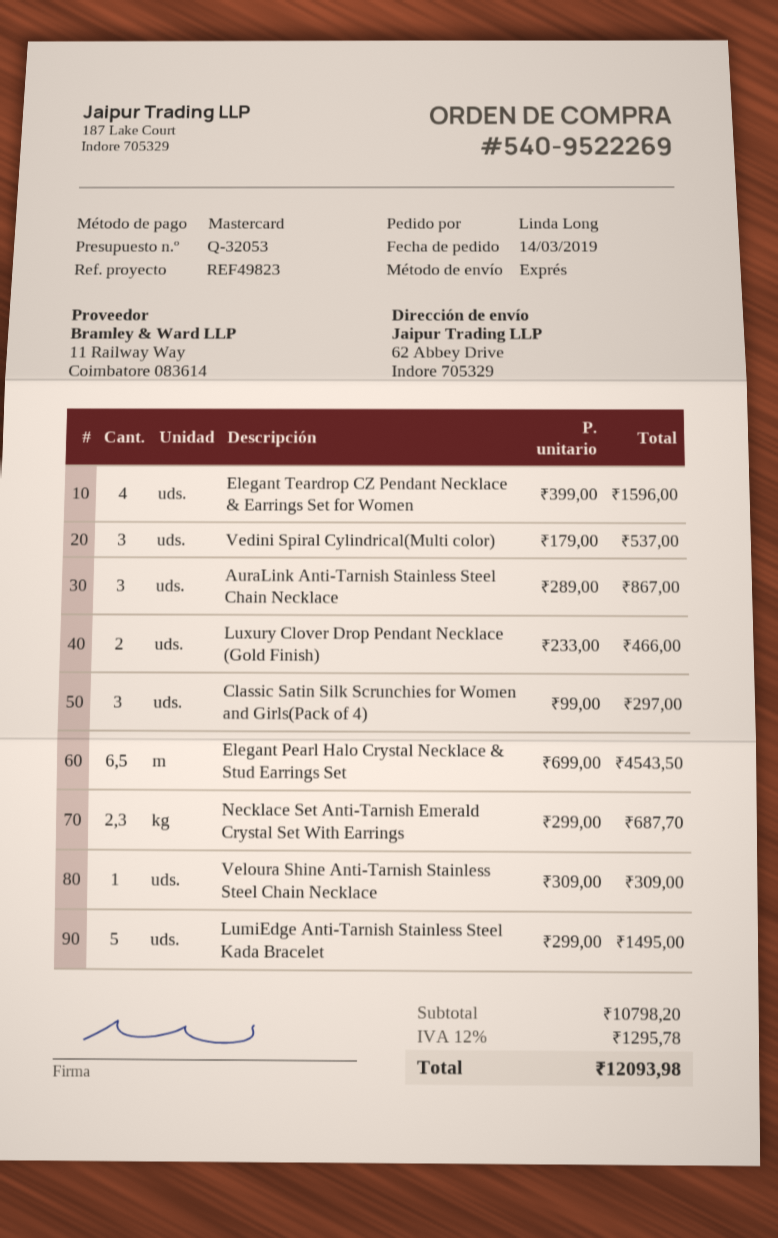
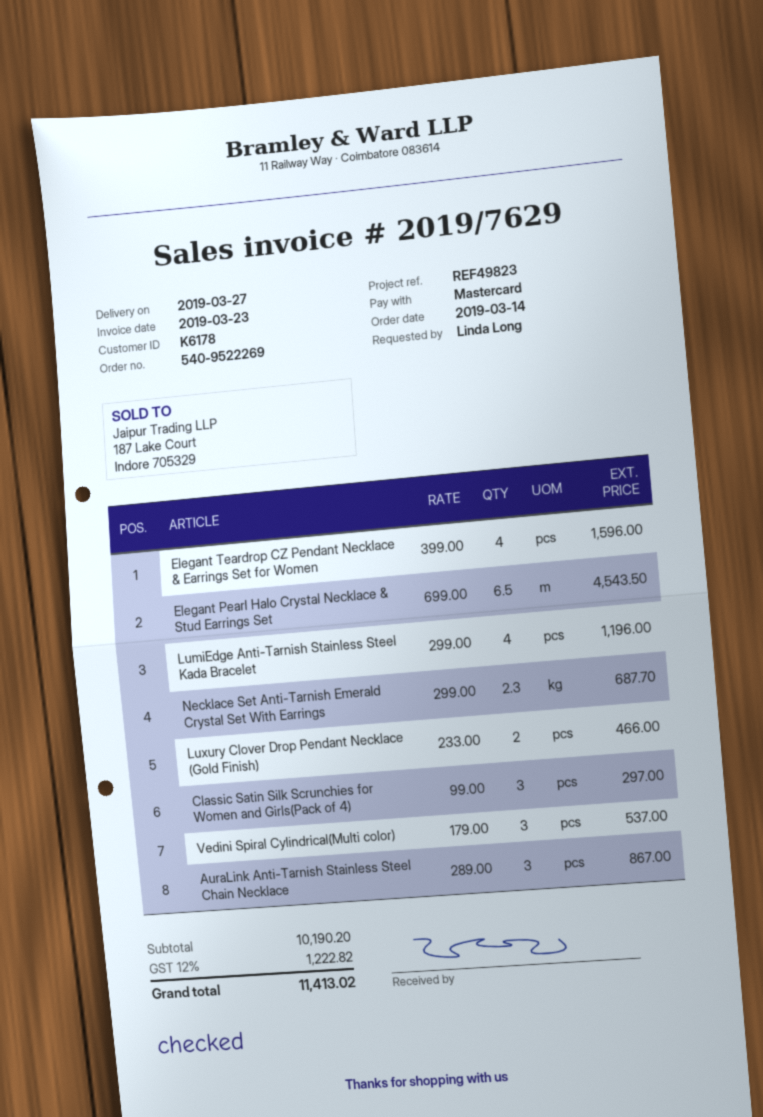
Veloura Shine Anti-Tarnish Stainless Steel Chain Necklace: 1 x 309.00 = 309.00 -> none
LumiEdge Anti-Tarnish Stainless Steel Kada Bracelet: 5 x 299.00 = 1495.00 -> 4 x 299.00 = 1196.00
subtotal: 10798.20 -> 10190.20
tax: 12% = 1295.78 -> 12% = 1222.82
total: 12093.98 -> 11413.02

